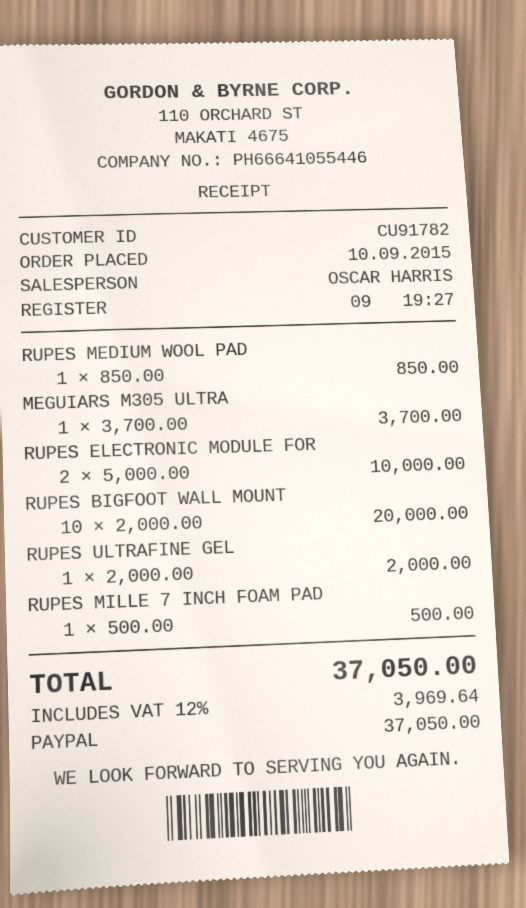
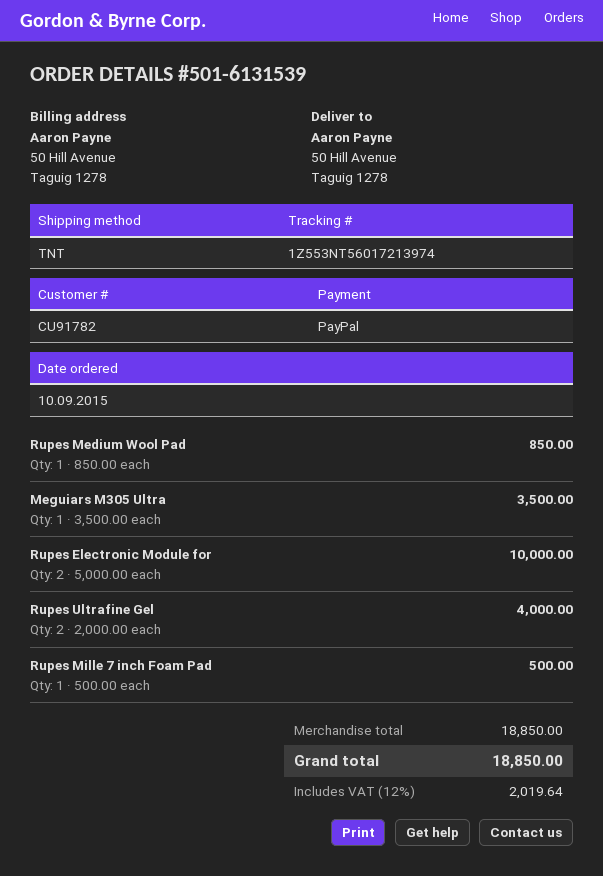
MEGUIARS M305 ULTRA: 1 x 3700.00 = 3700.00 -> 1 x 3500.00 = 3500.00
RUPES BIGFOOT WALL MOUNT: 10 x 2000.00 = 20000.00 -> none
RUPES ULTRAFINE GEL: 1 x 2000.00 = 2000.00 -> 2 x 2000.00 = 4000.00
tax: 12% = 3969.64 -> 12% = 2019.64
total: 37050.00 -> 18850.00

